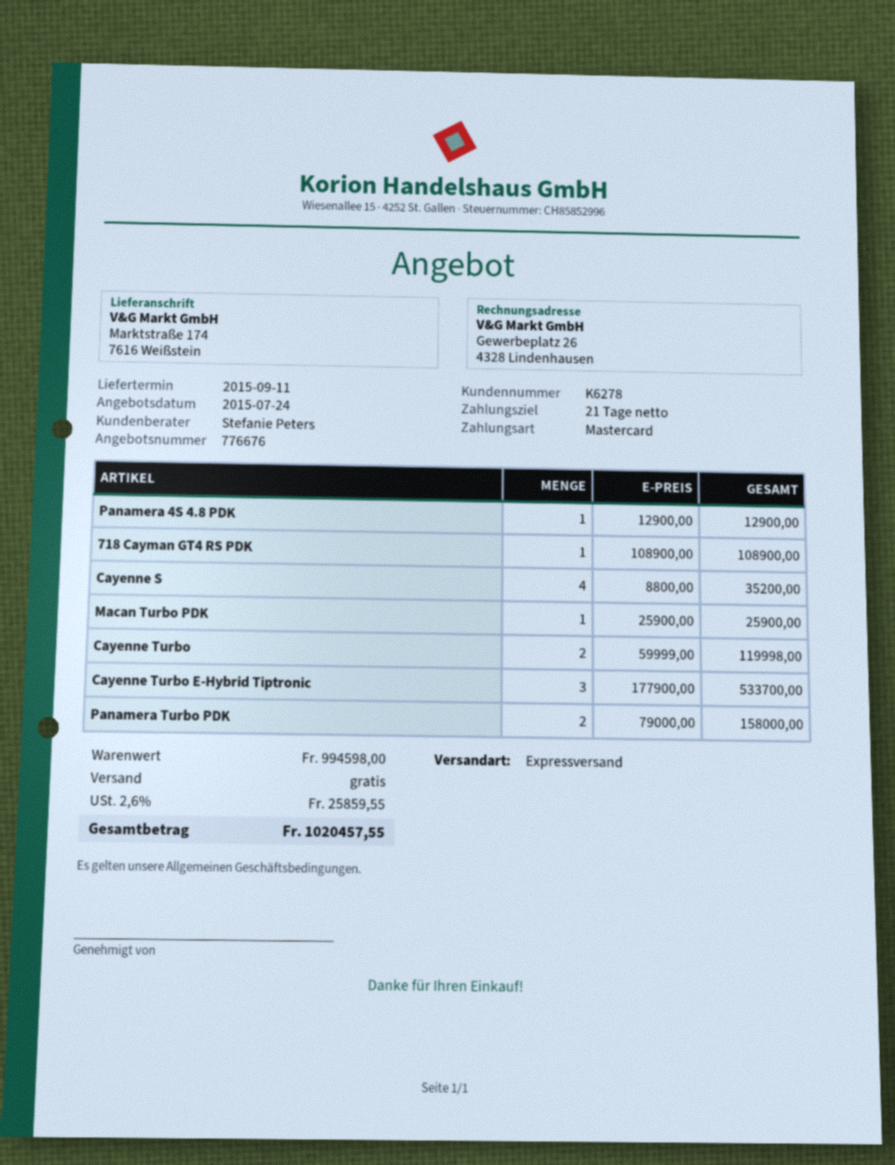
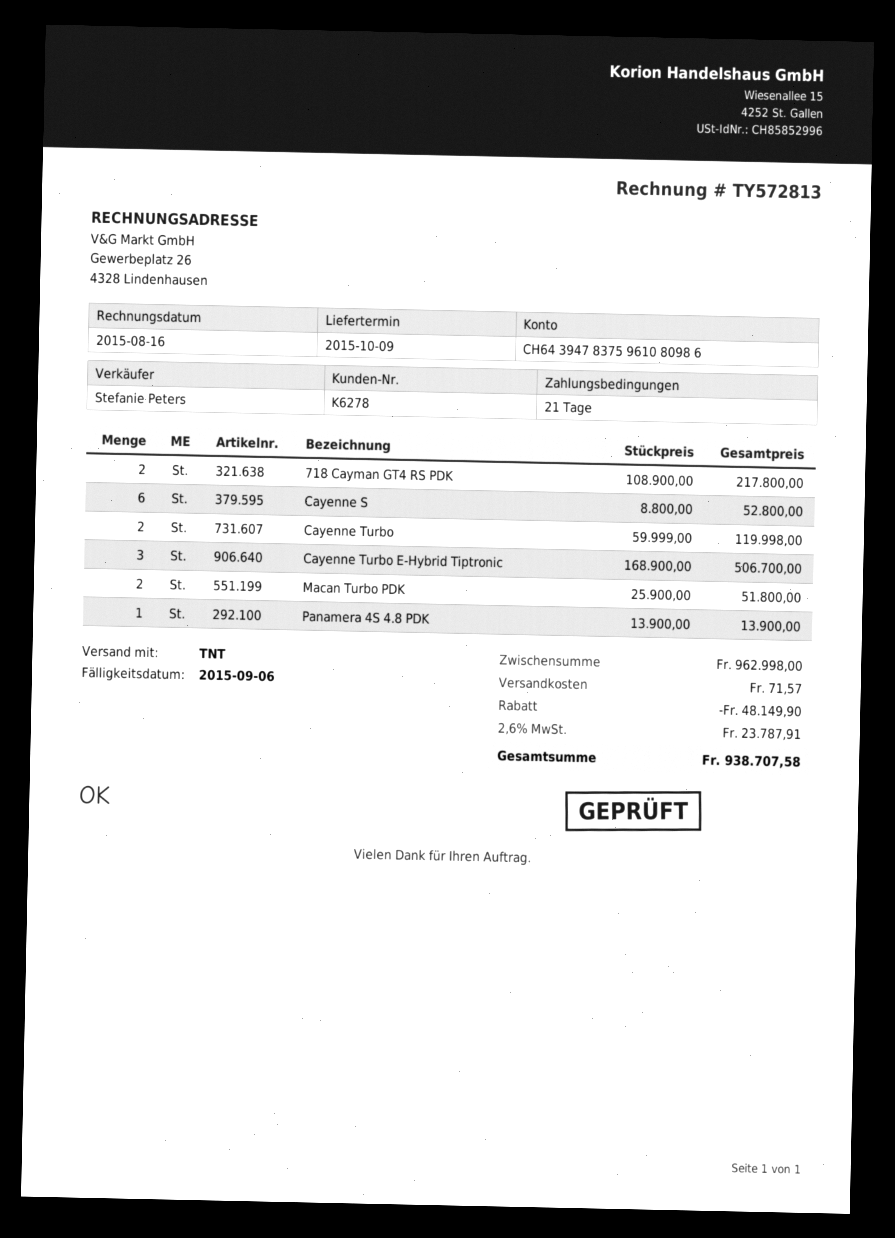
delivery date: 2015-09-11 -> 2015-10-09
shipping method: express -> TNT
Panamera 4S 4.8 PDK: 1 x 12900.00 = 12900.00 -> 1 x 13900.00 = 13900.00
718 Cayman GT4 RS PDK: 1 x 108900.00 = 108900.00 -> 2 x 108900.00 = 217800.00
Cayenne S: 4 x 8800.00 = 35200.00 -> 6 x 8800.00 = 52800.00
Macan Turbo PDK: 1 x 25900.00 = 25900.00 -> 2 x 25900.00 = 51800.00
Cayenne Turbo E-Hybrid Tiptronic: 3 x 177900.00 = 533700.00 -> 3 x 168900.00 = 506700.00
Panamera Turbo PDK: 2 x 79000.00 = 158000.00 -> none
subtotal: 994598.00 -> 962998.00
discount: none -> 48149.90
shipping: 0.00 -> 71.57
tax: 2.6% = 25859.55 -> 2.6% = 23787.91
total: 1020457.55 -> 938707.58

